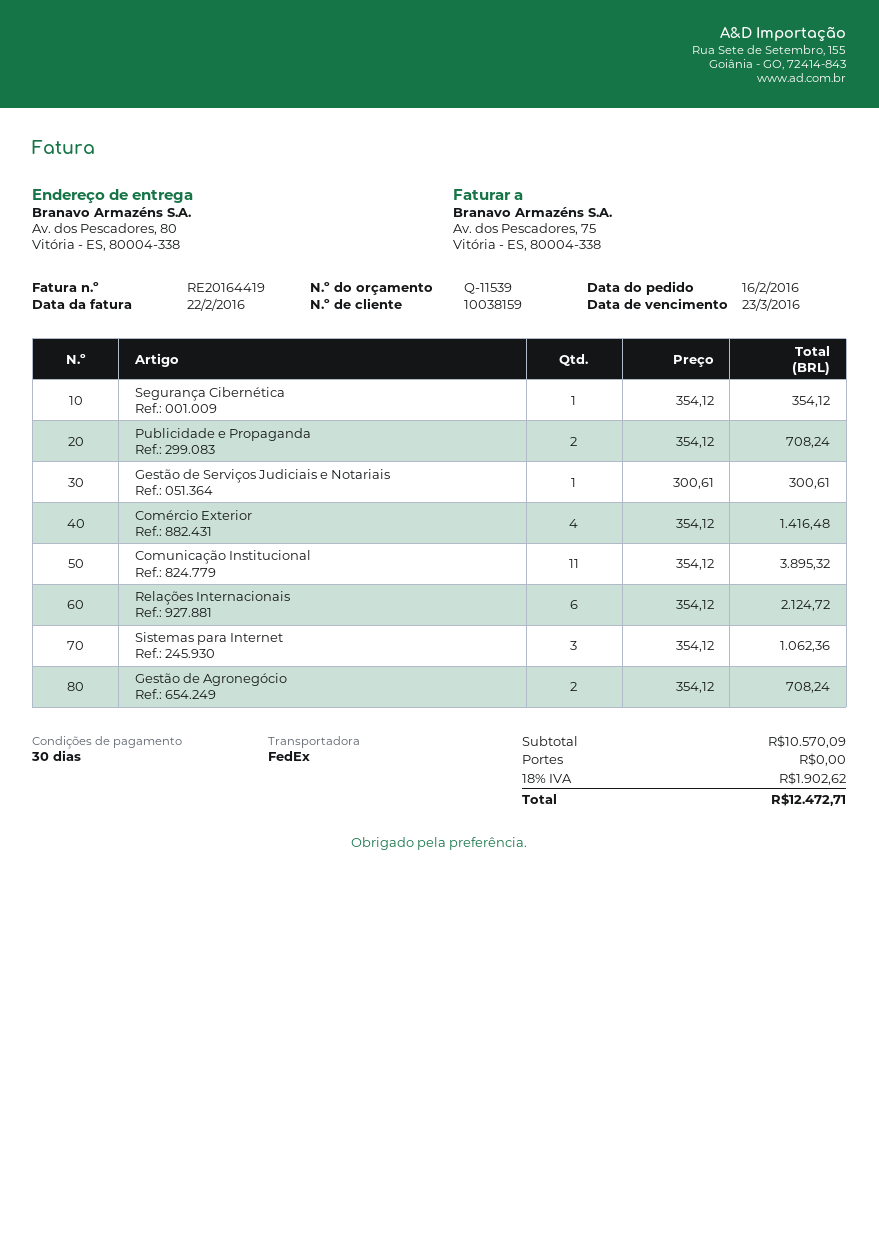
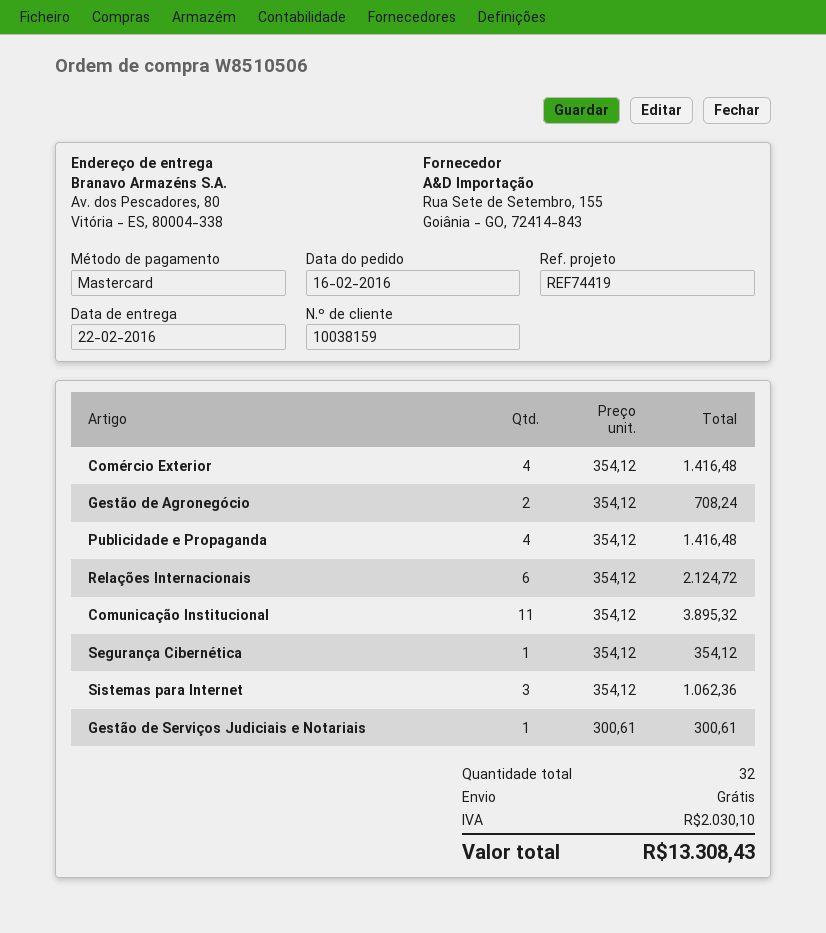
Publicidade e Propaganda: 2 x 354.12 = 708.24 -> 4 x 354.12 = 1416.48
tax: 1902.62 -> 2030.10
total: 12472.71 -> 13308.43

